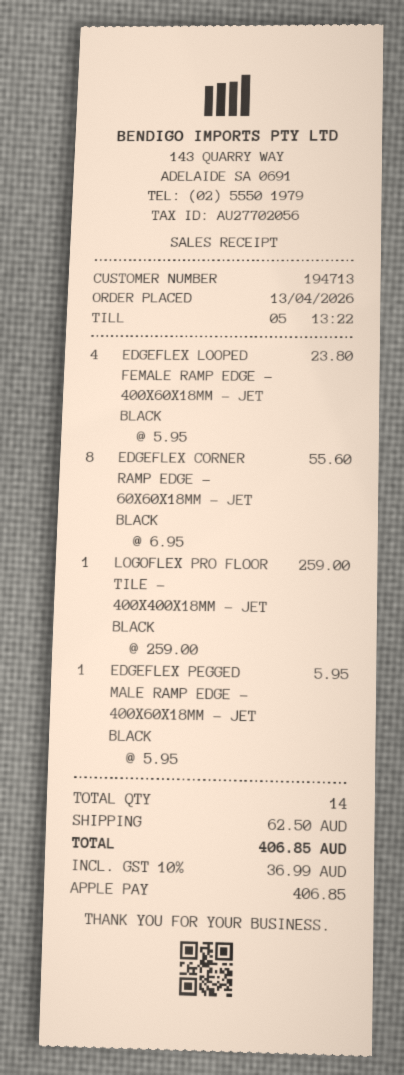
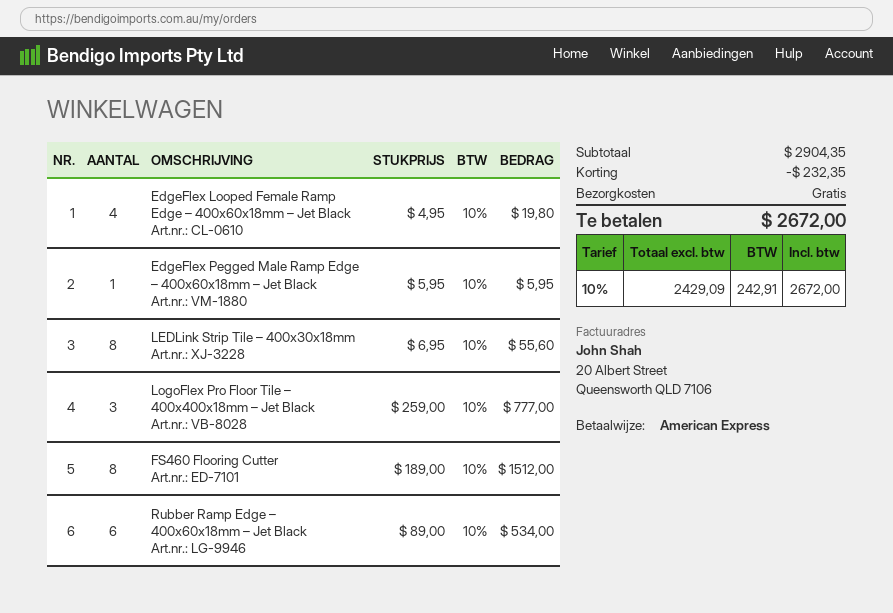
payment method: Apple Pay -> American Express
EDGEFLEX LOOPED FEMALE RAMP EDGE – 400X60X18MM – JET BLACK: 4 x 5.95 = 23.80 -> 4 x 4.95 = 19.80
EDGEFLEX CORNER RAMP EDGE – 60X60X18MM – JET BLACK: 8 x 6.95 = 55.60 -> none
LOGOFLEX PRO FLOOR TILE – 400X400X18MM – JET BLACK: 1 x 259.00 = 259.00 -> 3 x 259.00 = 777.00
LEDLink Strip Tile – 400x30x18mm: none -> 8 x 6.95 = 55.60
FS460 Flooring Cutter: none -> 8 x 189.00 = 1512.00
Rubber Ramp Edge – 400x60x18mm – Jet Black: none -> 6 x 89.00 = 534.00
discount: none -> 232.35
shipping: 62.50 -> 0.00
tax: 10% = 36.99 -> 10% = 242.91
total: 406.85 -> 2672.00

